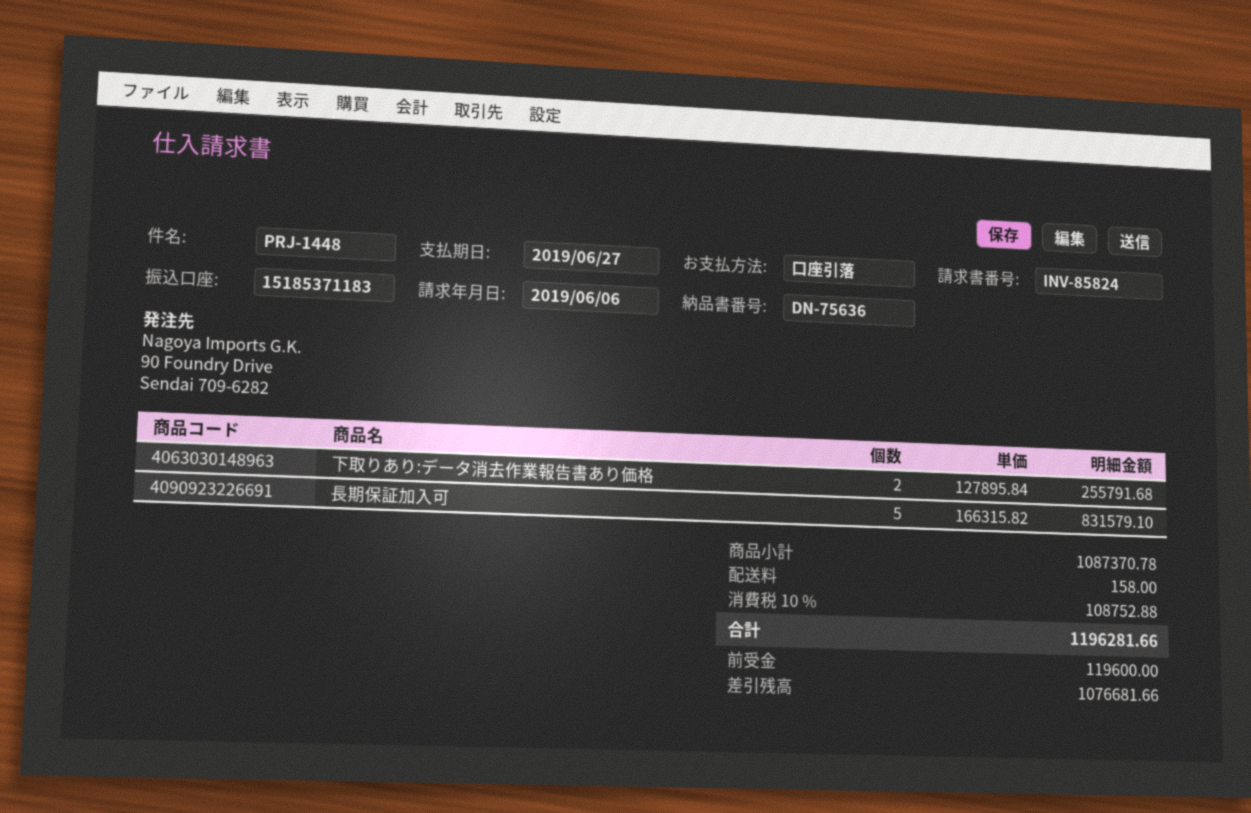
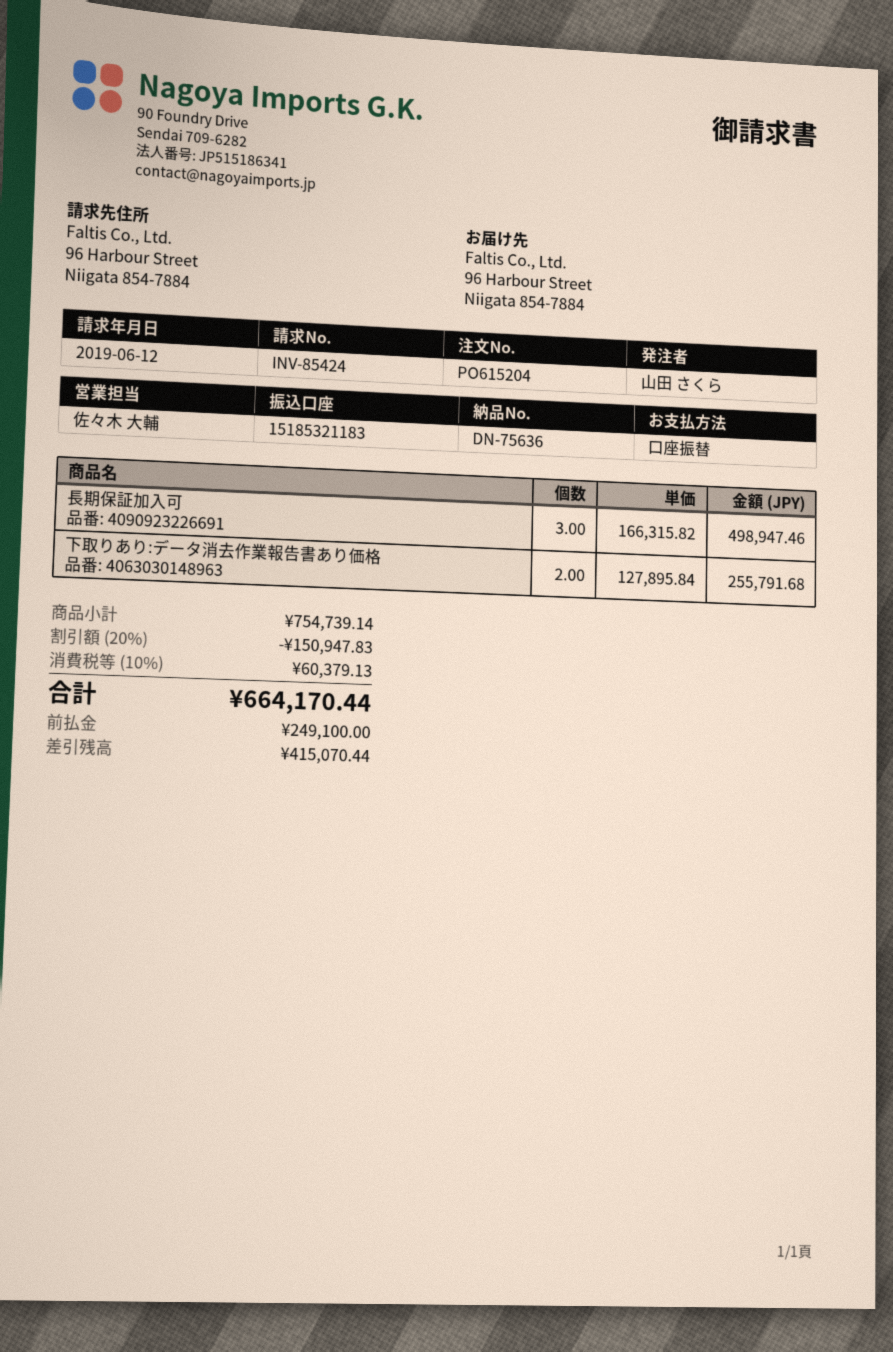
invoice number: INV-85824 -> INV-85424
invoice date: 2019-06-06 -> 2019-06-12
bank account: 15185371183 -> 15185321183
長期保証加入可: 5 x 166315.82 = 831579.10 -> 3 x 166315.82 = 498947.46
subtotal: 1087370.78 -> 754739.14
discount: none -> 20% = 150947.83
shipping: 158.00 -> none
tax: 10% = 108752.88 -> 10% = 60379.13
total: 1196281.66 -> 664170.44
deposit: 119600.00 -> 249100.00
balance: 1076681.66 -> 415070.44

